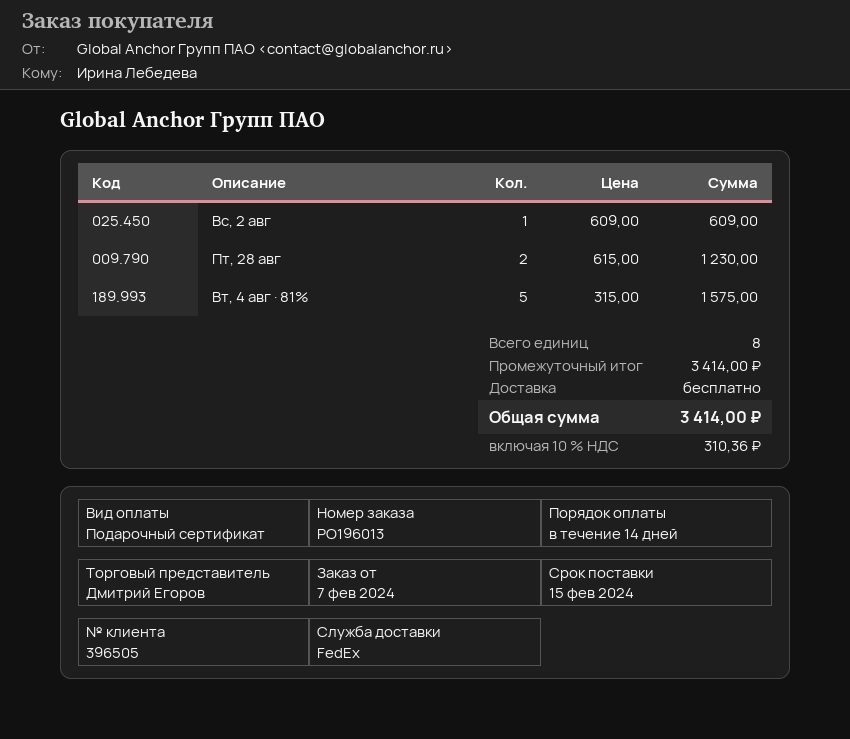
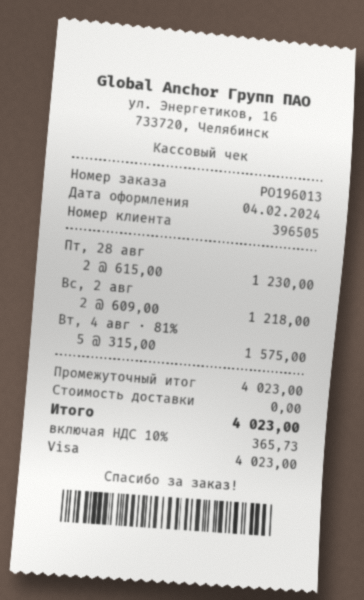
order date: 2024-02-07 -> 2024-02-04
payment method: gift card -> Visa
Вс, 2 авг: 1 x 609.00 = 609.00 -> 2 x 609.00 = 1218.00
subtotal: 3414.00 -> 4023.00
tax: 10% = 310.36 -> 10% = 365.73
total: 3414.00 -> 4023.00

